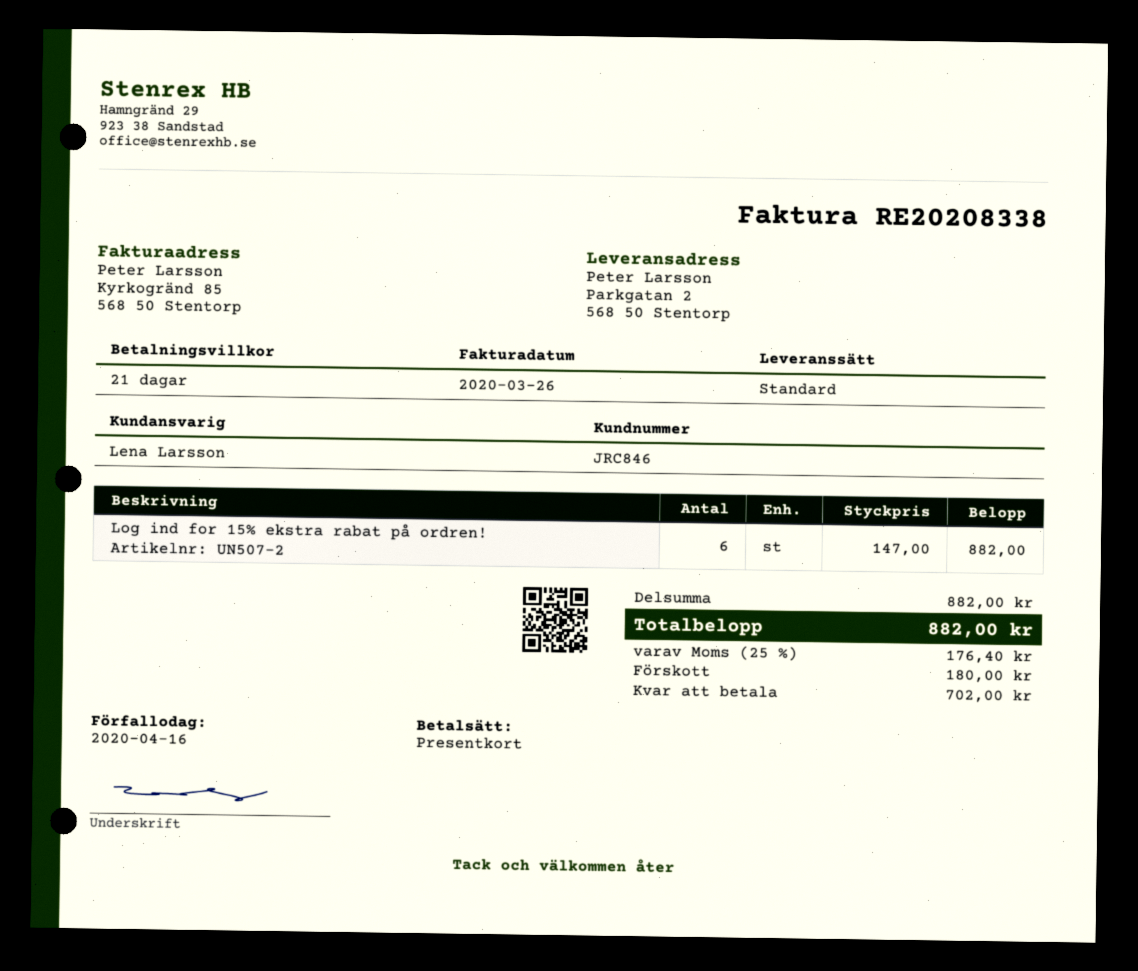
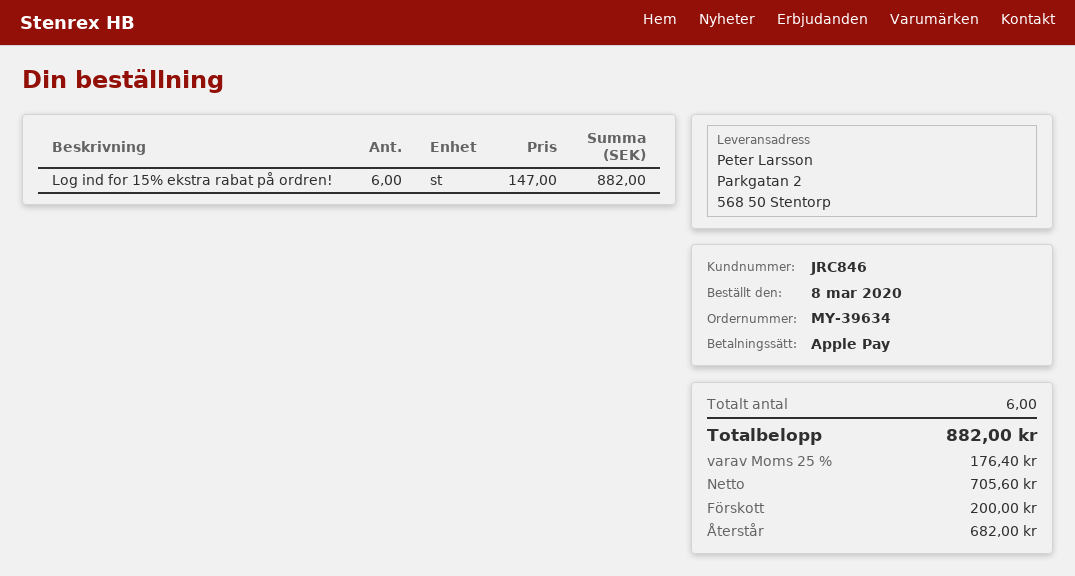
payment method: gift card -> Apple Pay
deposit: 180.00 -> 200.00
balance: 702.00 -> 682.00

